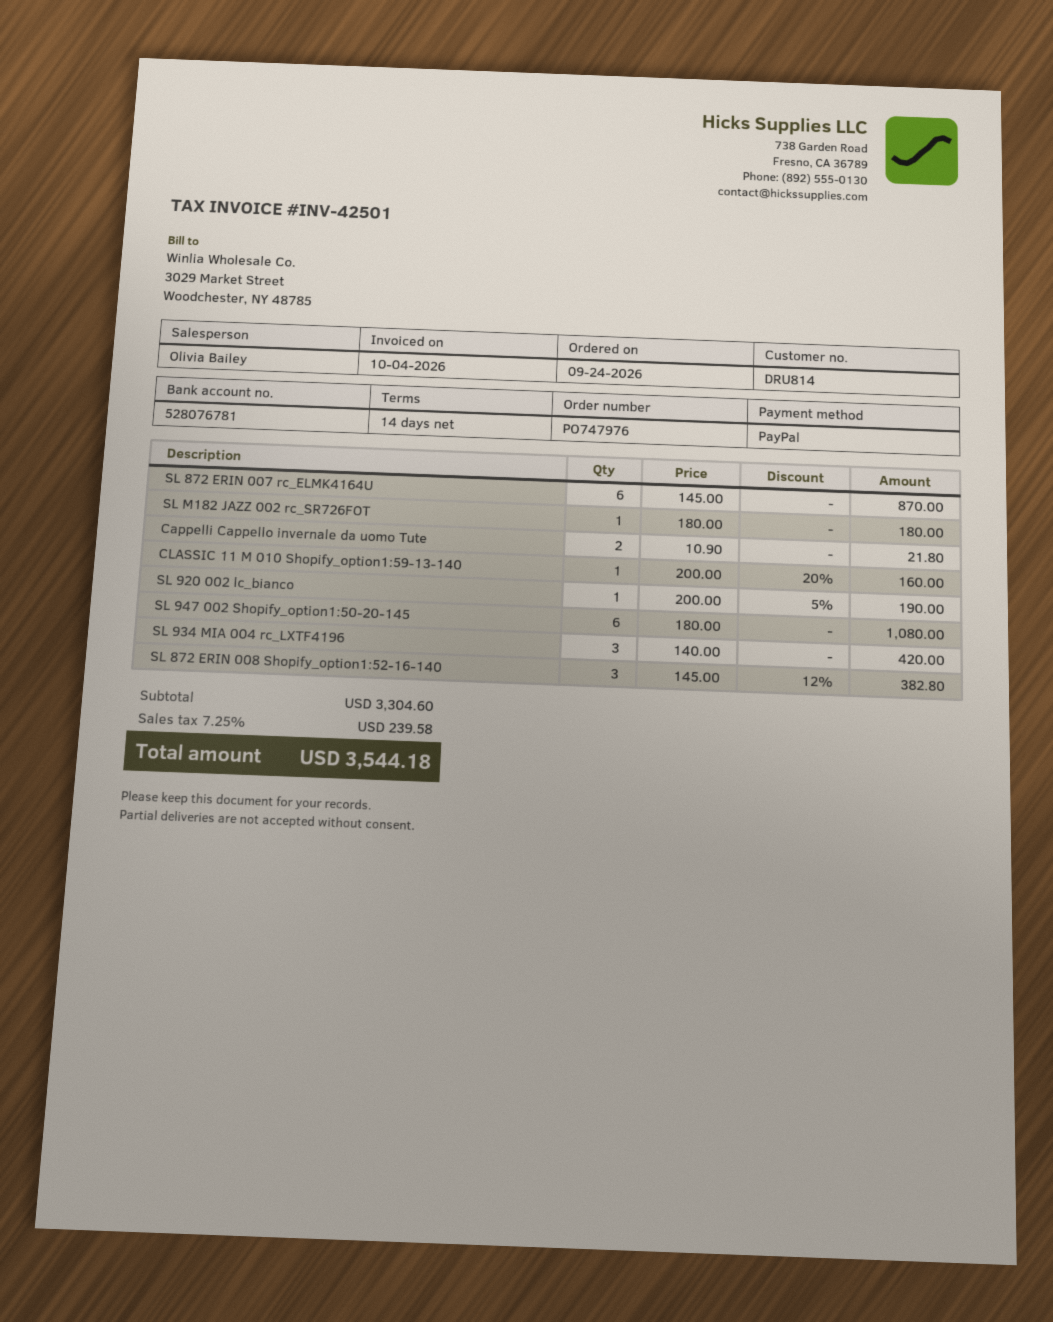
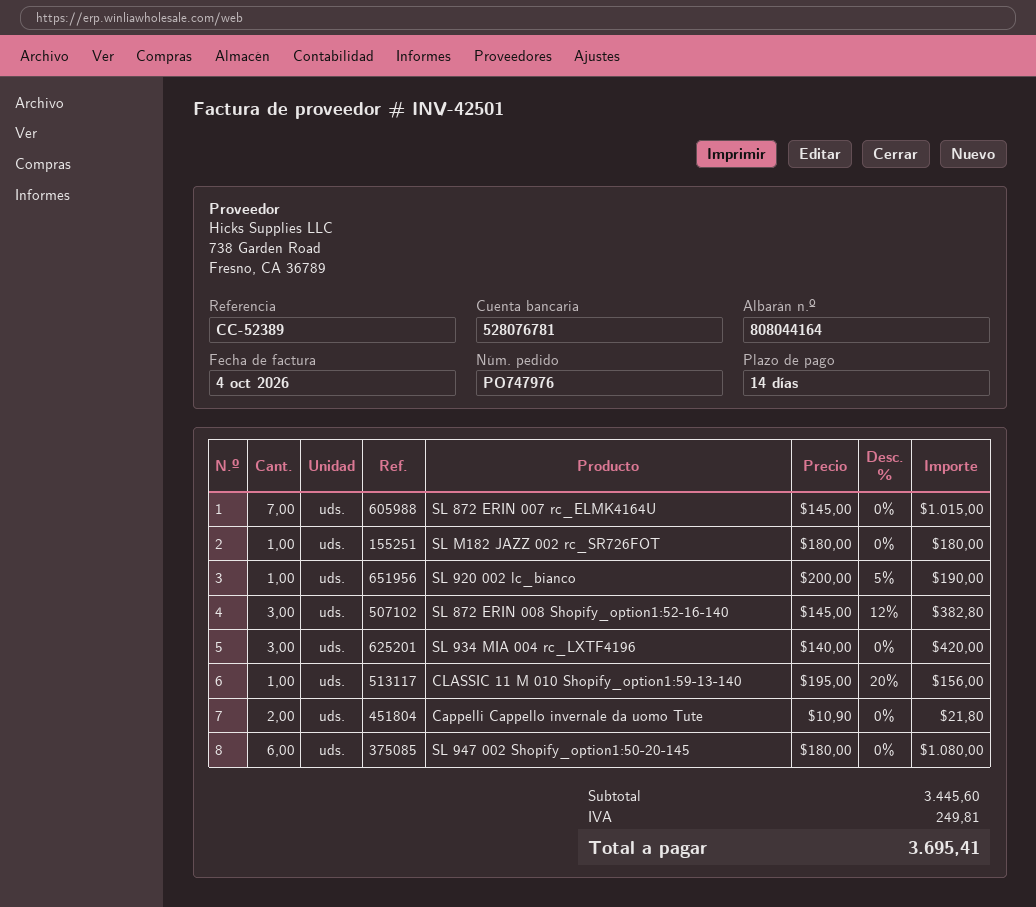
SL 872 ERIN 007 rc_ELMK4164U: 6 x 145.00 = 870.00 -> 7 x 145.00 = 1015.00
CLASSIC 11 M 010 Shopify_option1:59-13-140: 1 x 200.00 - 20% = 160.00 -> 1 x 195.00 - 20% = 156.00
subtotal: 3304.60 -> 3445.60
tax: 239.58 -> 249.81
total: 3544.18 -> 3695.41

